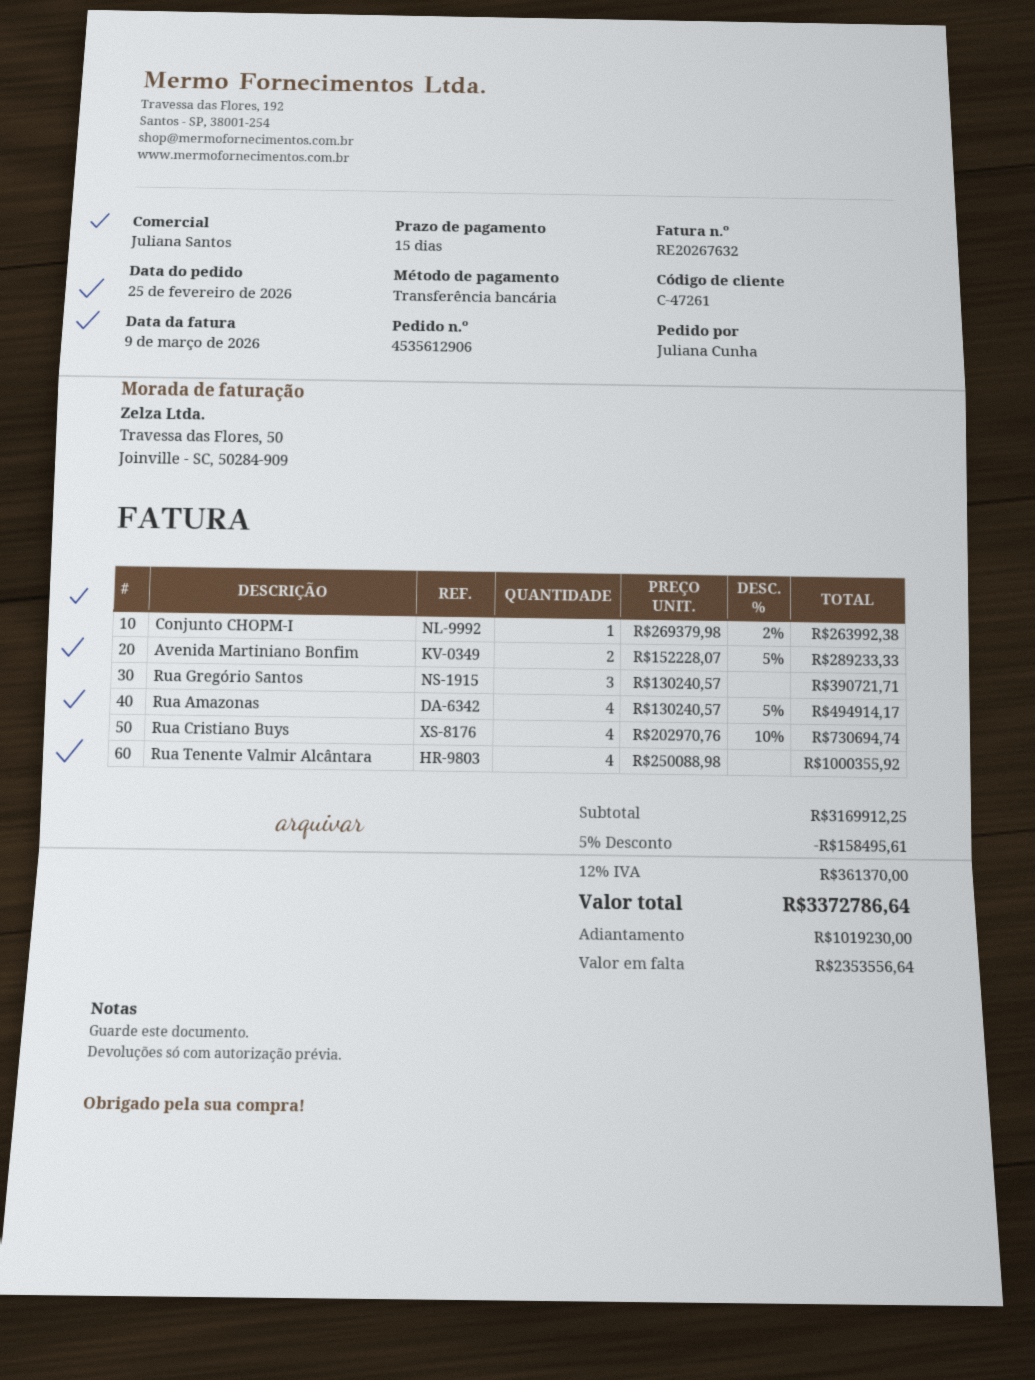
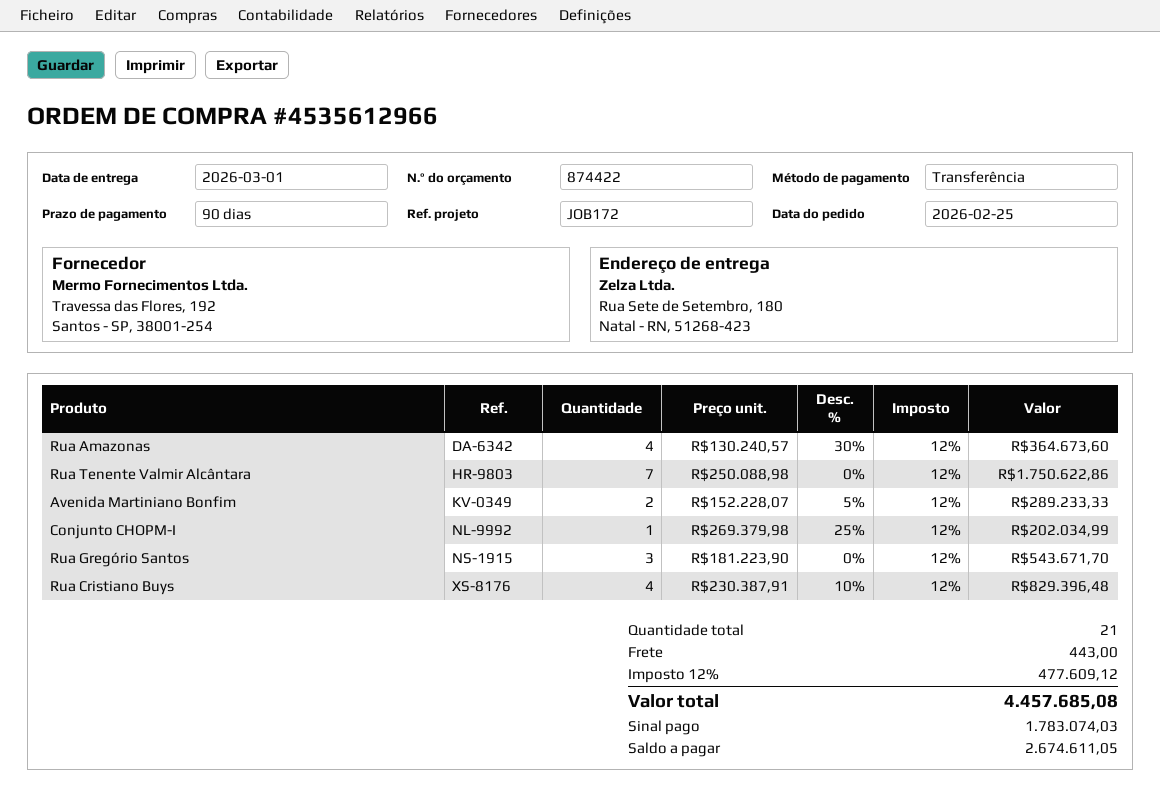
order number: 4535612906 -> 4535612966
payment terms: 15 days -> 90 days
Conjunto CHOPM-I: 1 x 269379.98 - 2% = 263992.38 -> 1 x 269379.98 - 25% = 202034.99
Rua Gregório Santos: 3 x 130240.57 = 390721.71 -> 3 x 181223.90 = 543671.70
Rua Amazonas: 4 x 130240.57 - 5% = 494914.17 -> 4 x 130240.57 - 30% = 364673.60
Rua Cristiano Buys: 4 x 202970.76 - 10% = 730694.74 -> 4 x 230387.91 - 10% = 829396.48
Rua Tenente Valmir Alcântara: 4 x 250088.98 = 1000355.92 -> 7 x 250088.98 = 1750622.86
discount: 5% = 158495.61 -> none
shipping: none -> 443.00
tax: 12% = 361370.00 -> 12% = 477609.12
total: 3372786.64 -> 4457685.08
deposit: 1019230.00 -> 1783074.03
balance: 2353556.64 -> 2674611.05

